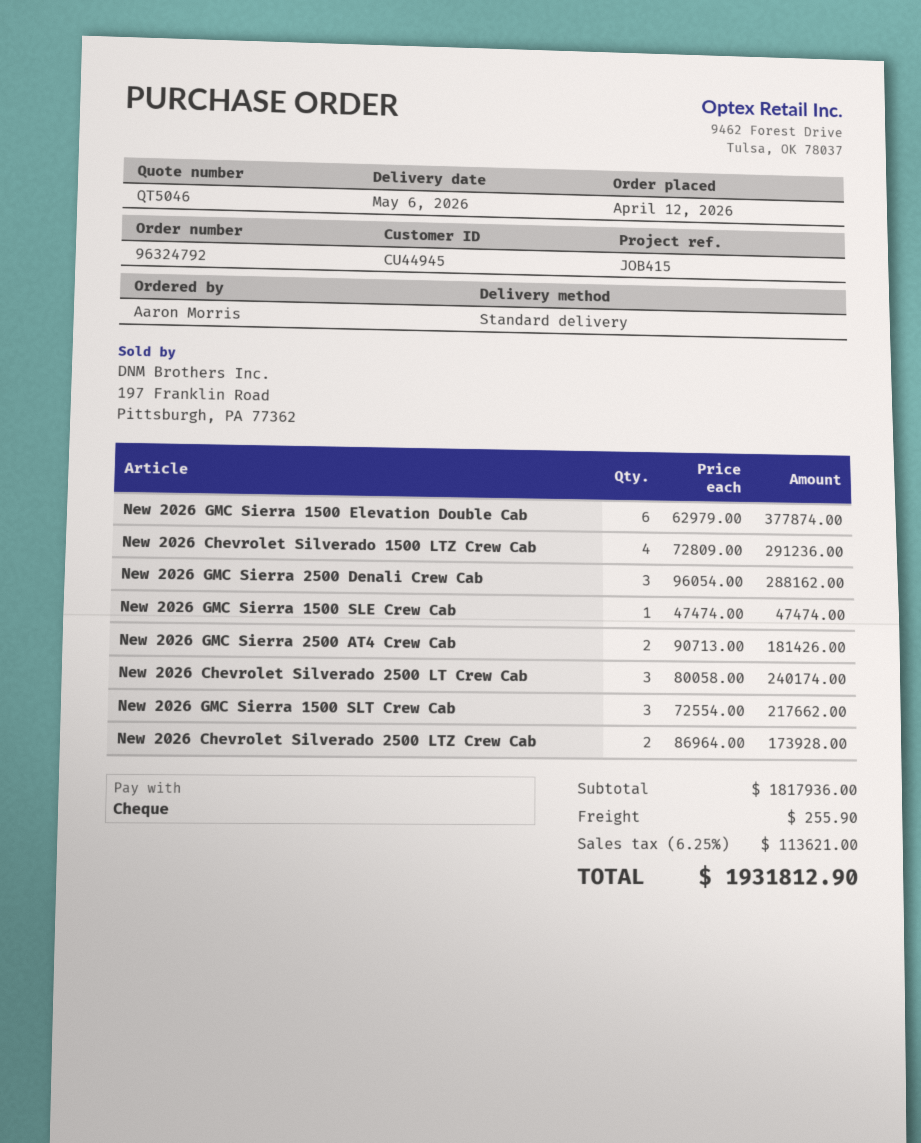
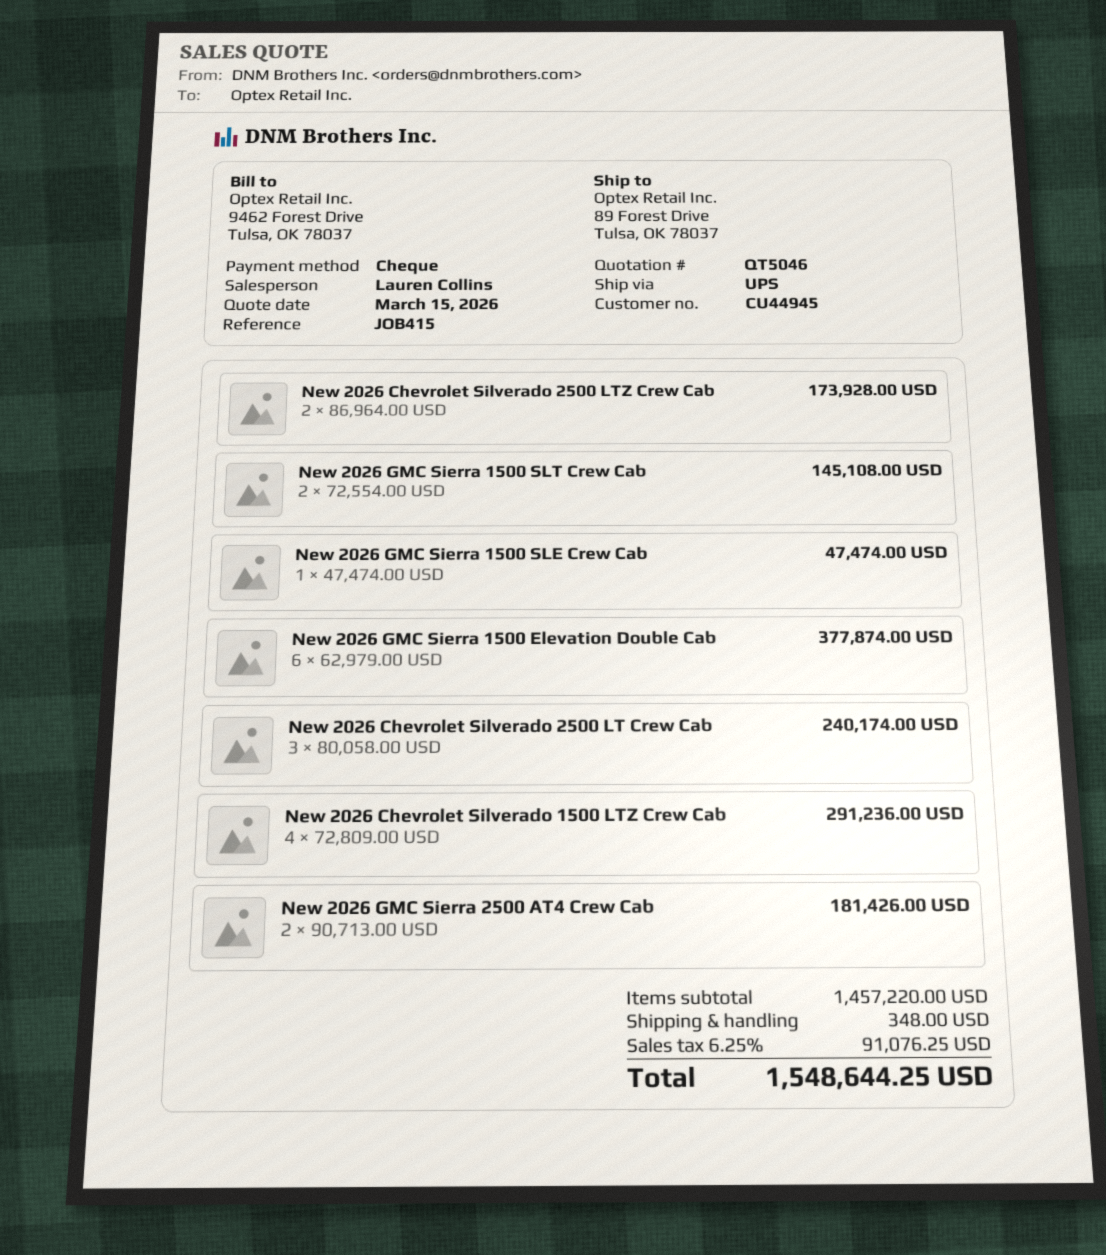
shipping method: standard -> UPS
New 2026 GMC Sierra 2500 Denali Crew Cab: 3 x 96054.00 = 288162.00 -> none
New 2026 GMC Sierra 1500 SLT Crew Cab: 3 x 72554.00 = 217662.00 -> 2 x 72554.00 = 145108.00
subtotal: 1817936.00 -> 1457220.00
shipping: 255.90 -> 348.00
tax: 6.25% = 113621.00 -> 6.25% = 91076.25
total: 1931812.90 -> 1548644.25

